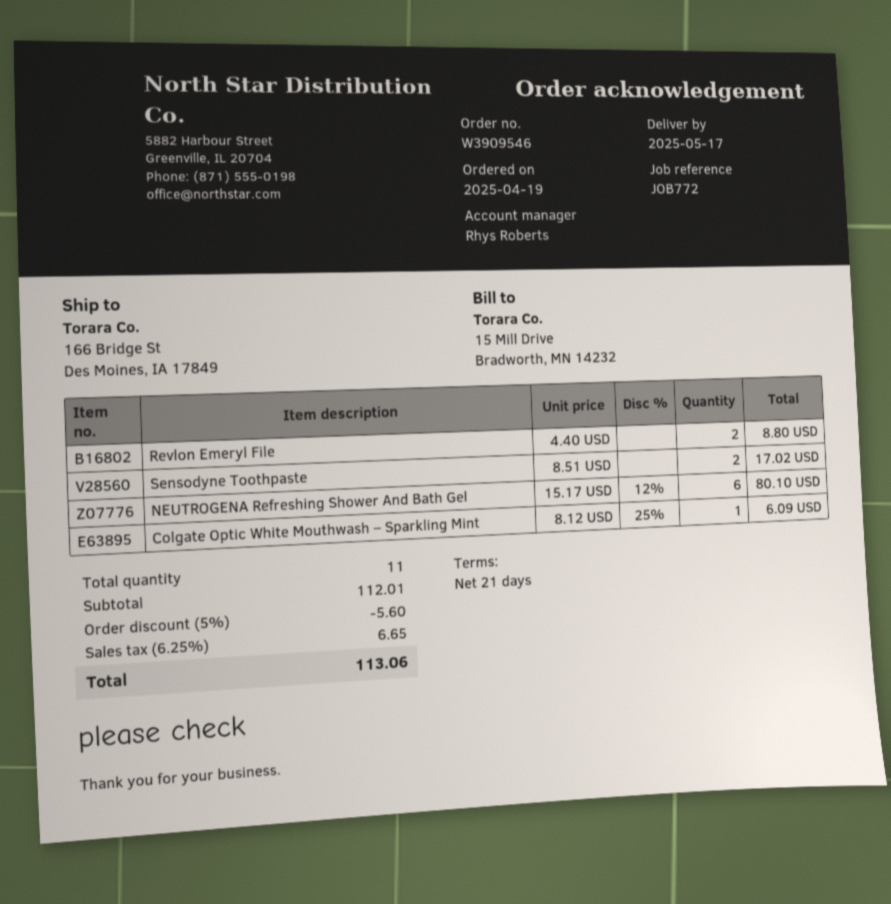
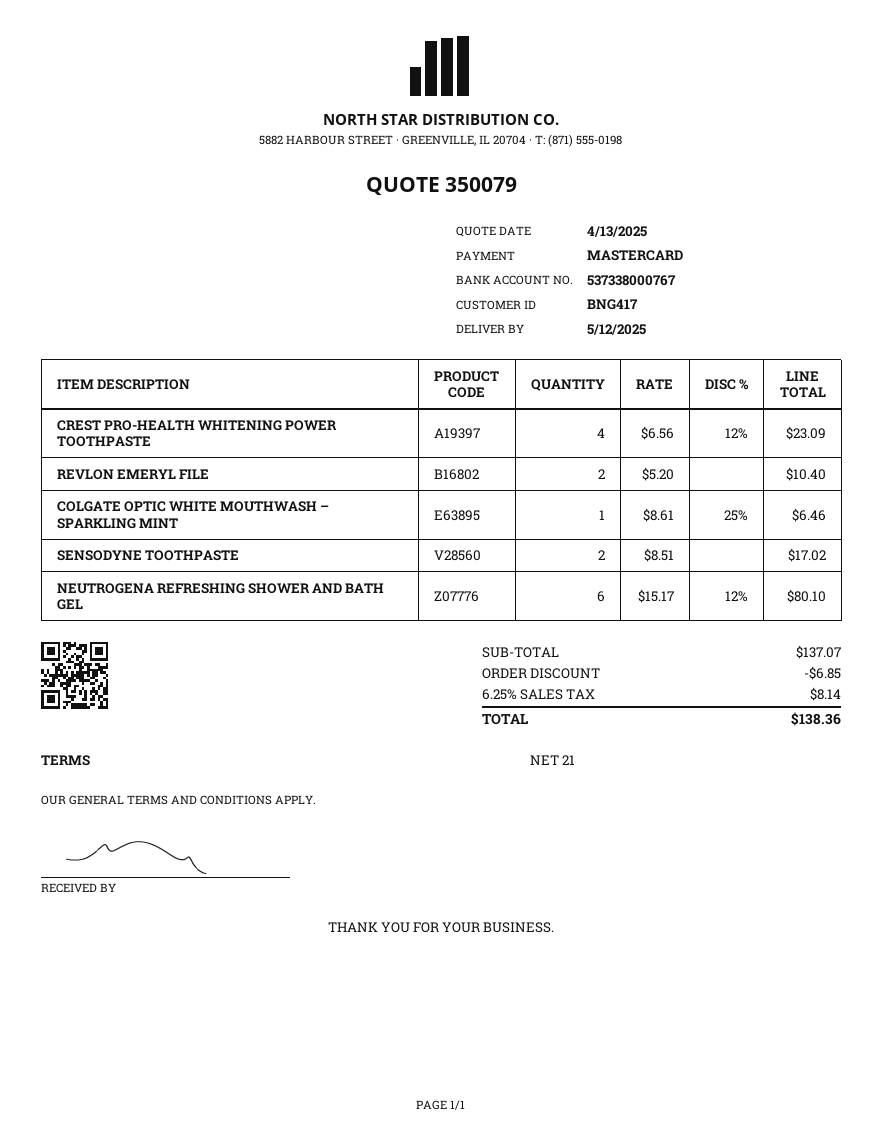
delivery date: 2025-05-17 -> 2025-05-12
Revlon Emeryl File: 2 x 4.40 = 8.80 -> 2 x 5.20 = 10.40
Colgate Optic White Mouthwash – Sparkling Mint: 1 x 8.12 - 25% = 6.09 -> 1 x 8.61 - 25% = 6.46
CREST PRO-HEALTH WHITENING POWER TOOTHPASTE: none -> 4 x 6.56 - 12% = 23.09
subtotal: 112.01 -> 137.07
discount: 5.60 -> 6.85
tax: 6.25% = 6.65 -> 6.25% = 8.14
total: 113.06 -> 138.36

